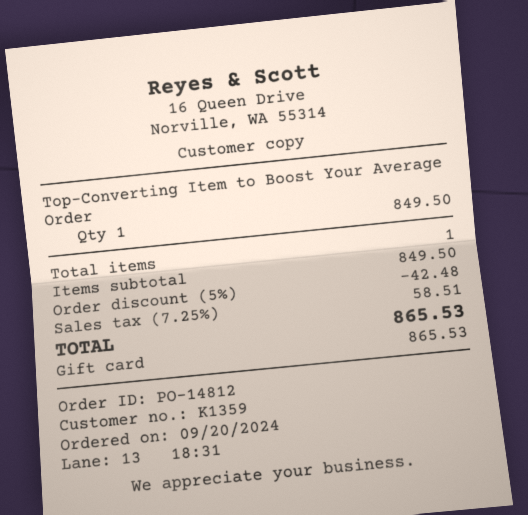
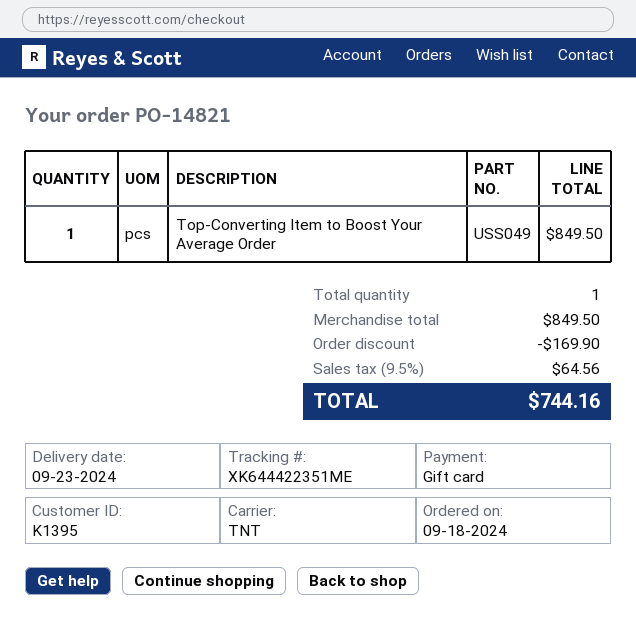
order number: PO-14812 -> PO-14821
order date: 2024-09-20 -> 2024-09-18
customer number: K1359 -> K1395
discount: 42.48 -> 169.90
tax: 7.25% = 58.51 -> 9.5% = 64.56
total: 865.53 -> 744.16

